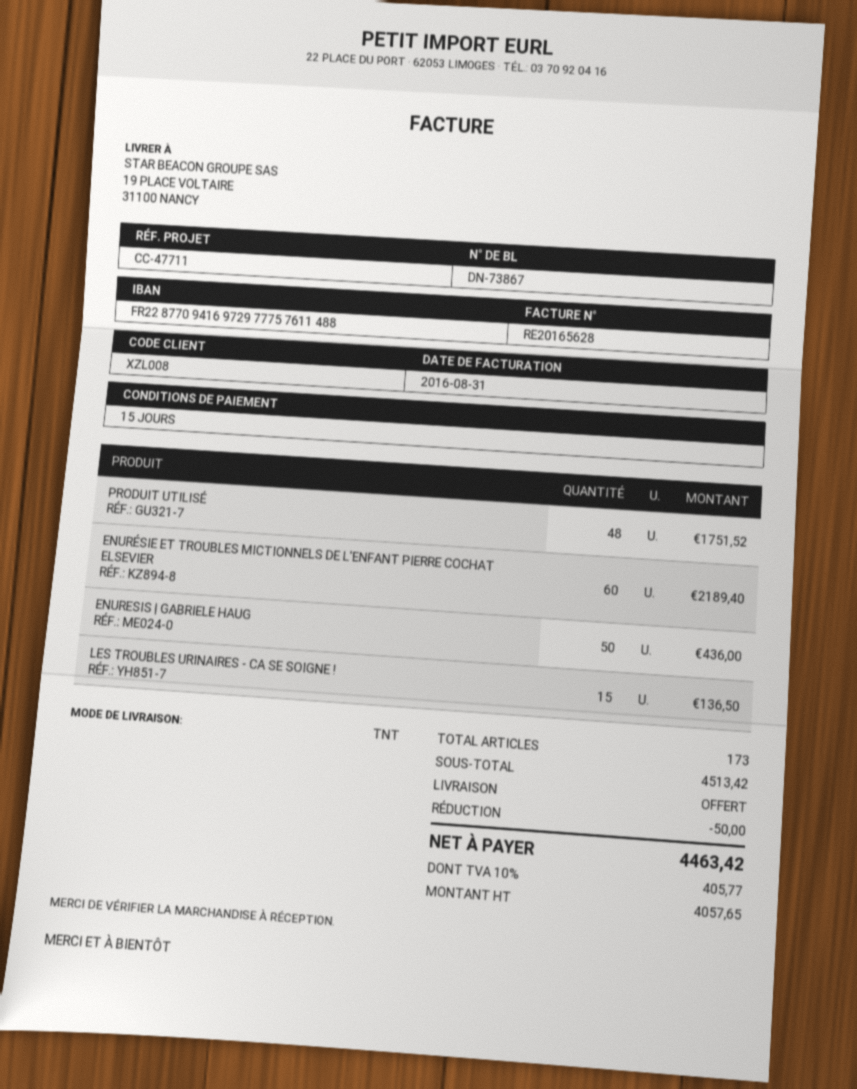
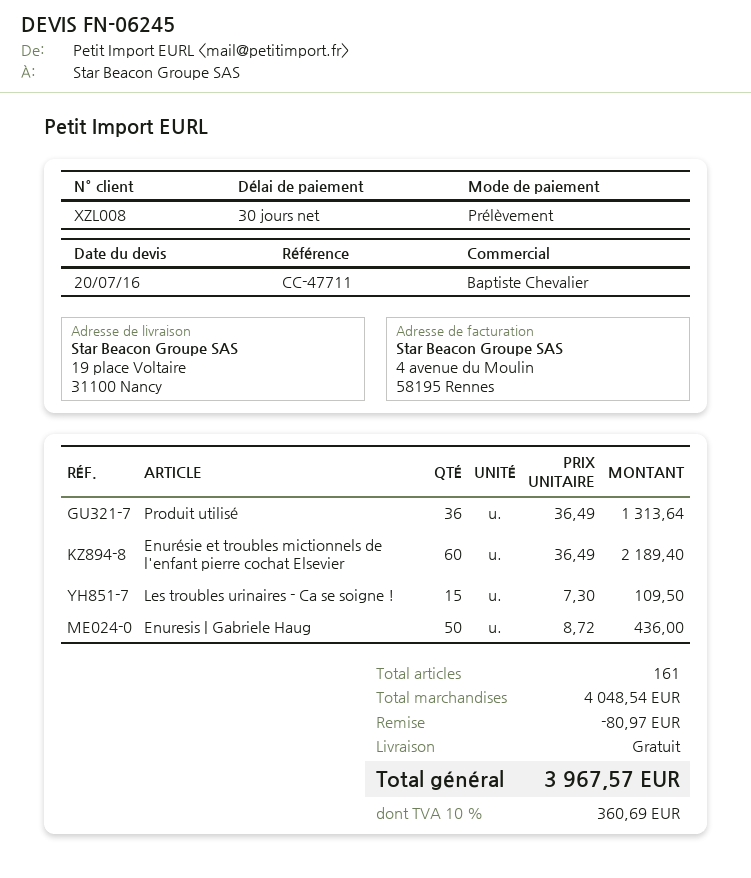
payment terms: 15 days -> 30 days
PRODUIT UTILISÉ: 48 for 1751.52 -> 36 for 1313.64
LES TROUBLES URINAIRES - CA SE SOIGNE !: 15 for 136.50 -> 15 for 109.50
total quantity: 173 -> 161
subtotal: 4513.42 -> 4048.54
discount: 50.00 -> 80.97
tax: 10% = 405.77 -> 10% = 360.69
total: 4463.42 -> 3967.57

